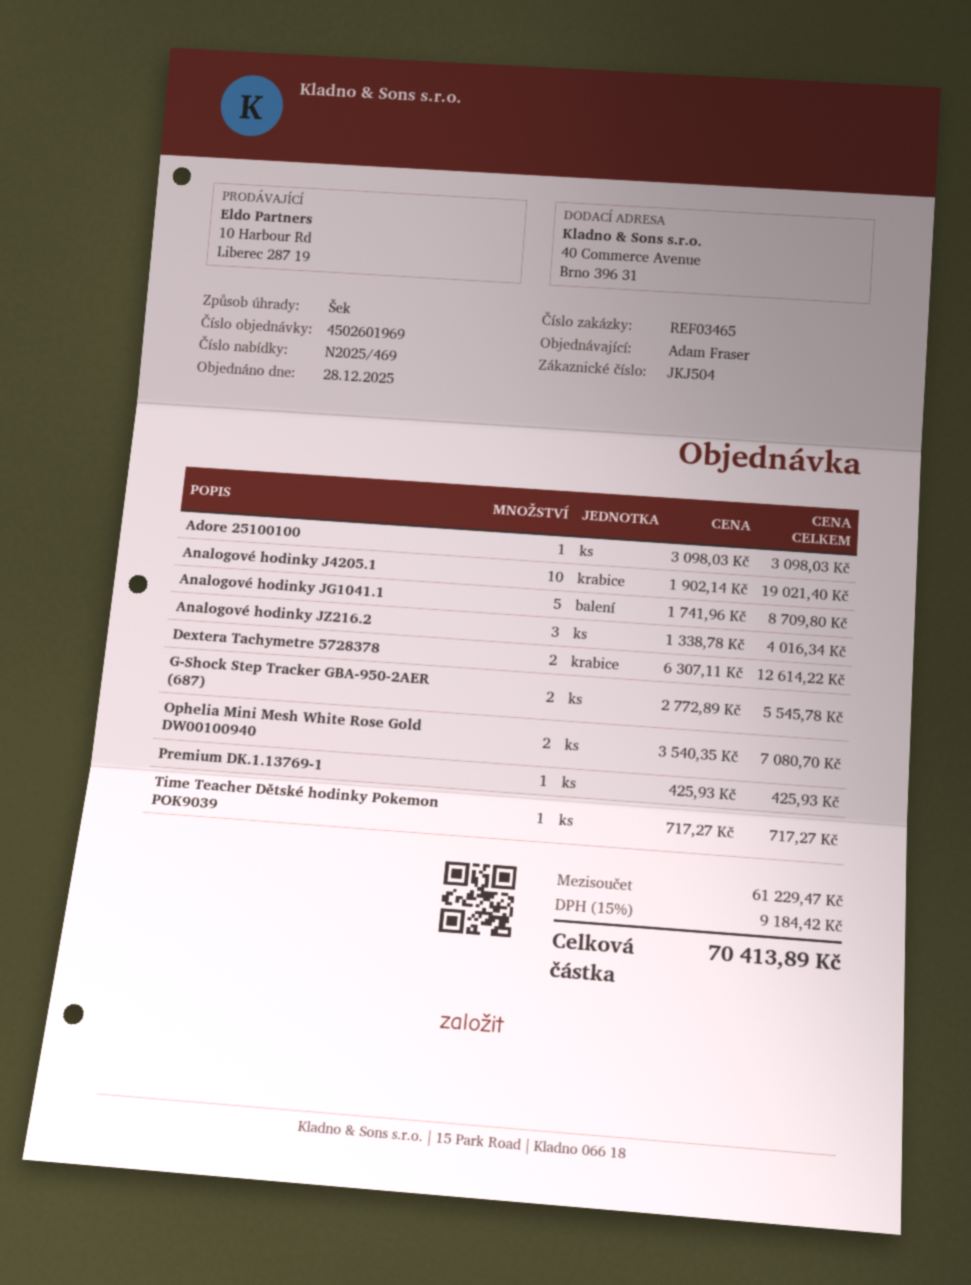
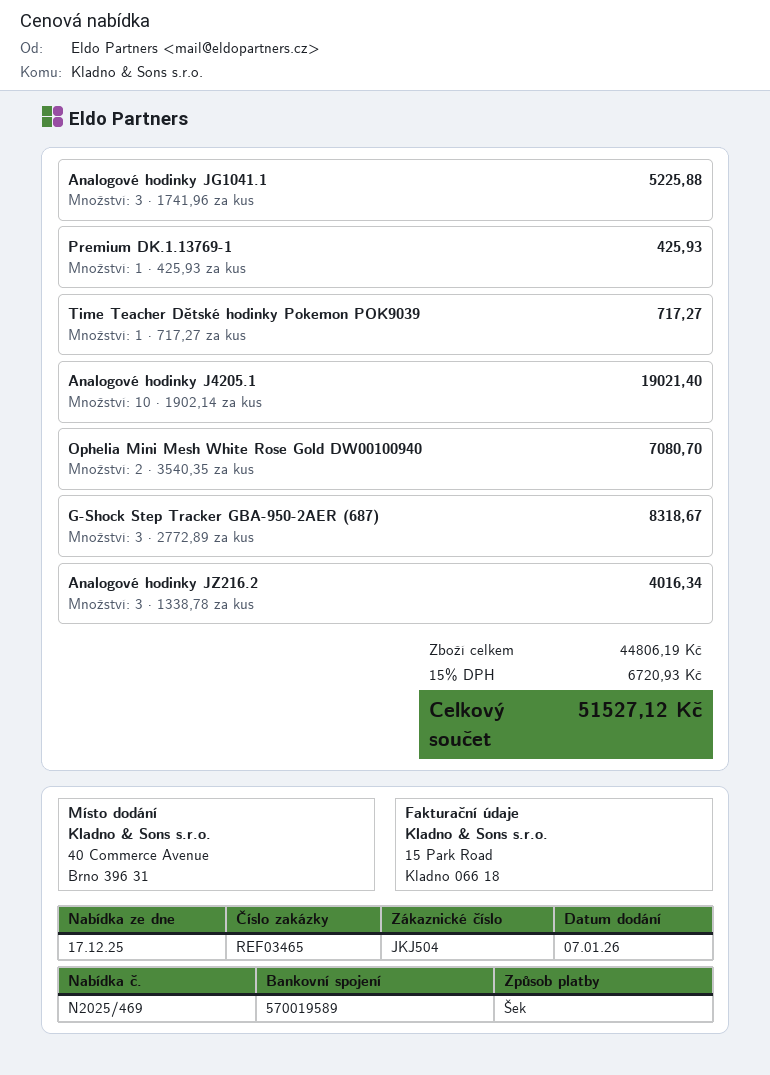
Adore 25100100: 1 x 3098.03 = 3098.03 -> none
Analogové hodinky JG1041.1: 5 x 1741.96 = 8709.80 -> 3 x 1741.96 = 5225.88
Dextera Tachymetre 5728378: 2 x 6307.11 = 12614.22 -> none
G-Shock Step Tracker GBA-950-2AER (687): 2 x 2772.89 = 5545.78 -> 3 x 2772.89 = 8318.67
subtotal: 61229.47 -> 44806.19
tax: 15% = 9184.42 -> 15% = 6720.93
total: 70413.89 -> 51527.12

